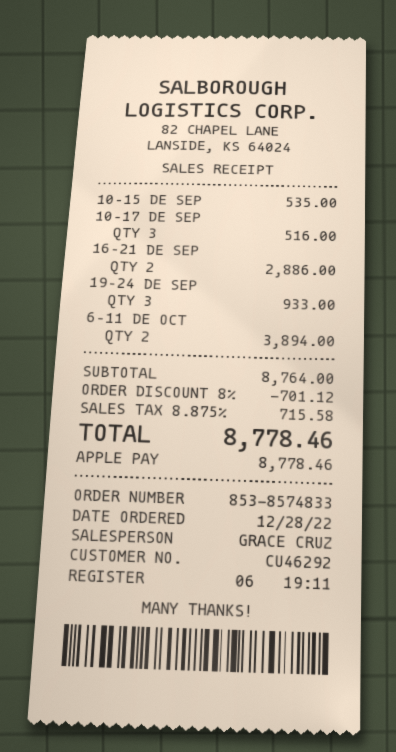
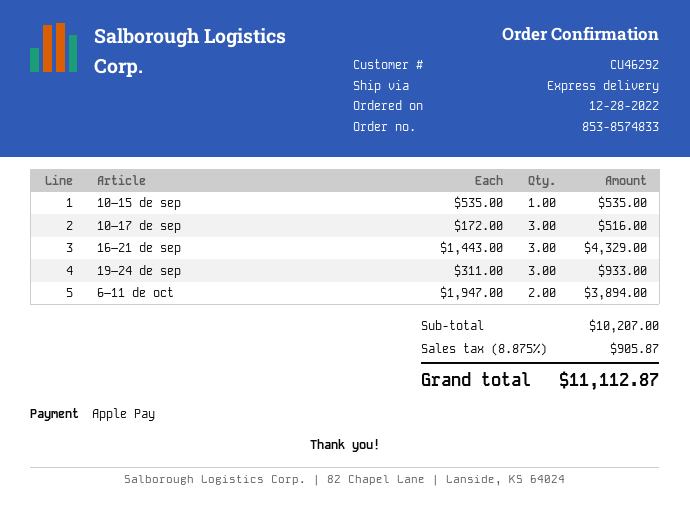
16–21 DE SEP: 2 for 2886.00 -> 3 for 4329.00
subtotal: 8764.00 -> 10207.00
discount: 8% = 701.12 -> none
tax: 8.875% = 715.58 -> 8.875% = 905.87
total: 8778.46 -> 11112.87

